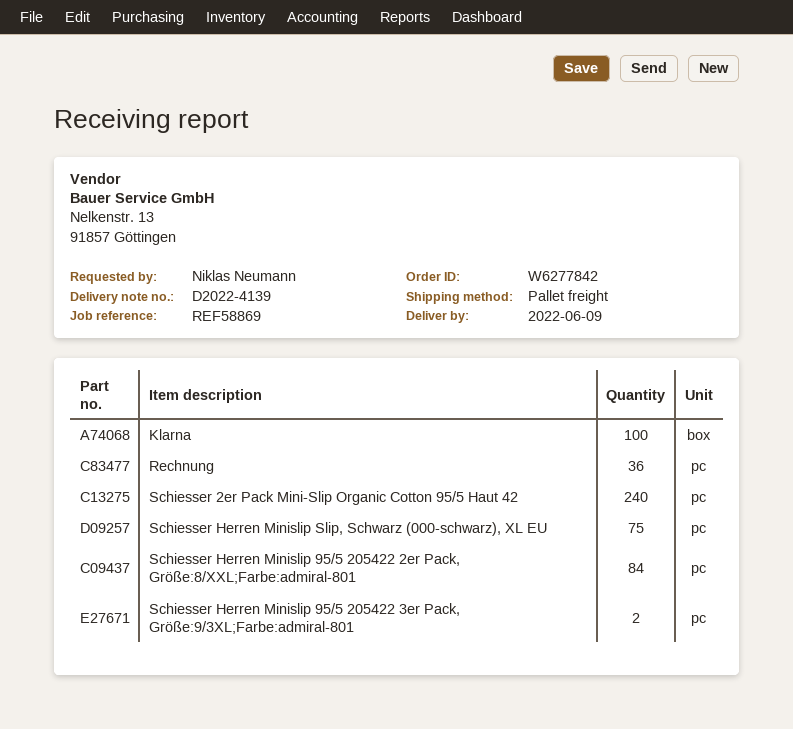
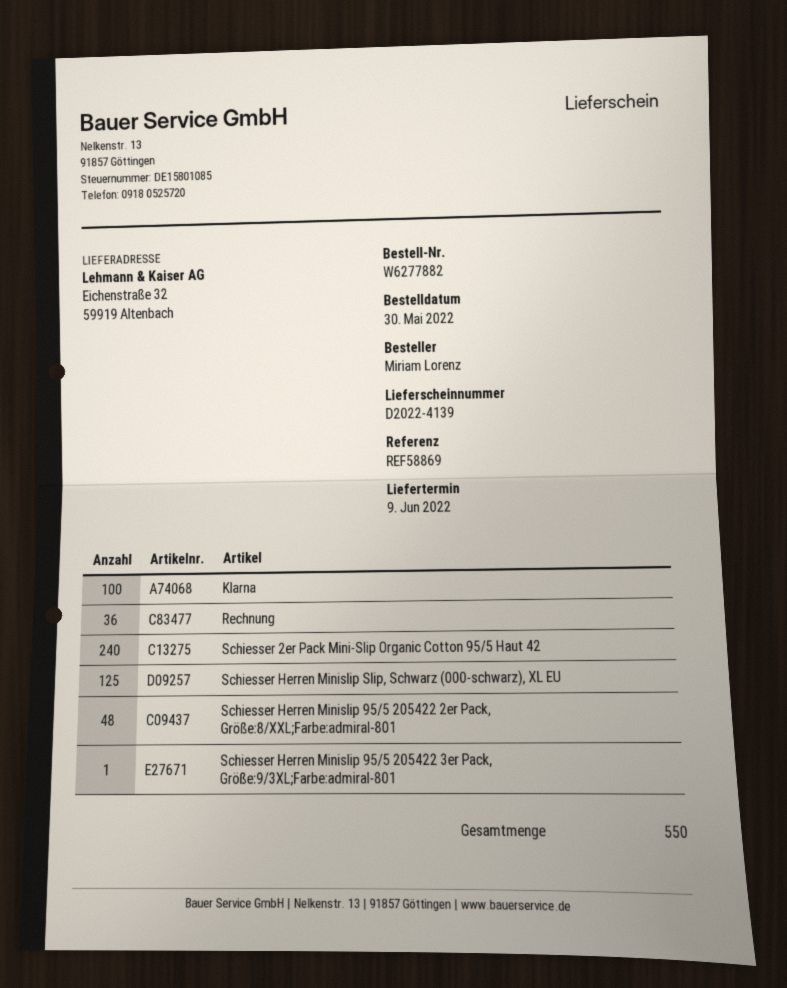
order number: W6277842 -> W6277882
ordered by: Niklas Neumann -> Miriam Lorenz
Schiesser Herren Minislip Slip, Schwarz (000-schwarz), XL EU: 75 -> 125
Schiesser Herren Minislip 95/5 205422 2er Pack, Größe:8/XXL;Farbe:admiral-801: 84 -> 48
Schiesser Herren Minislip 95/5 205422 3er Pack, Größe:9/3XL;Farbe:admiral-801: 2 -> 1

